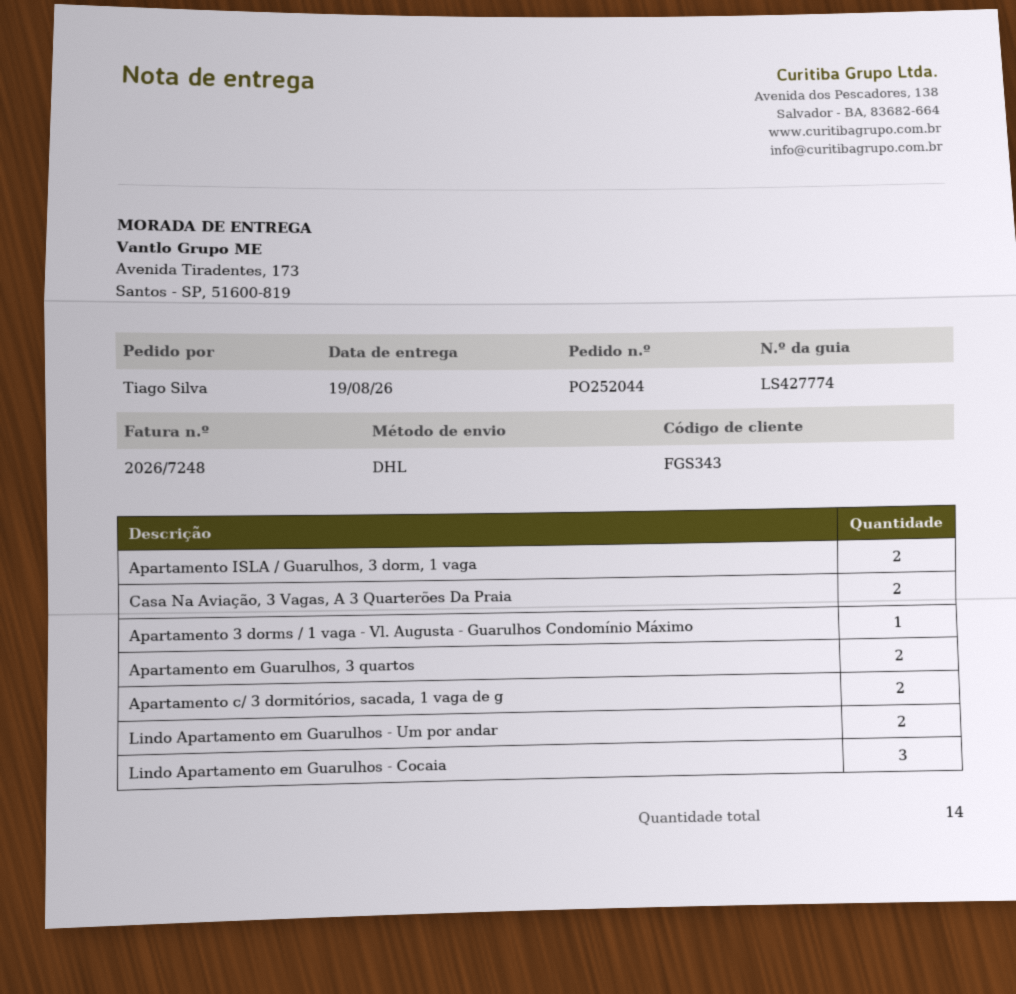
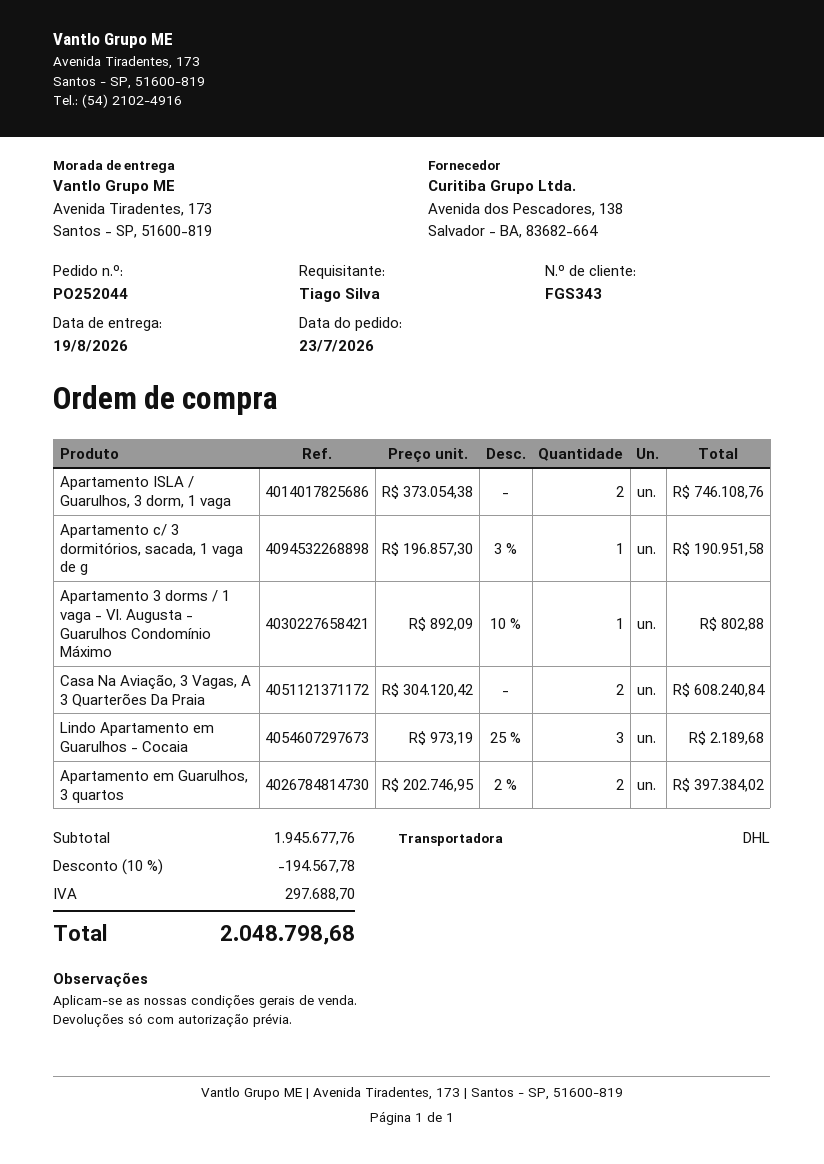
Apartamento c/ 3 dormitórios, sacada, 1 vaga de g: 2 -> 1
Lindo Apartamento em Guarulhos - Um por andar: 2 -> none

